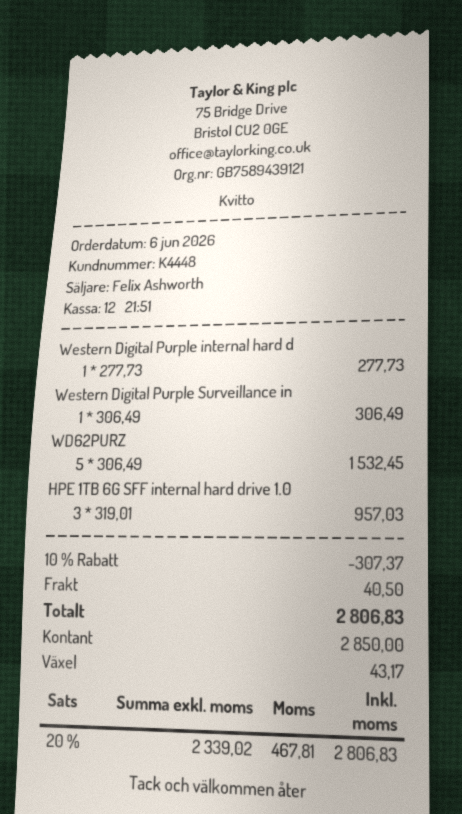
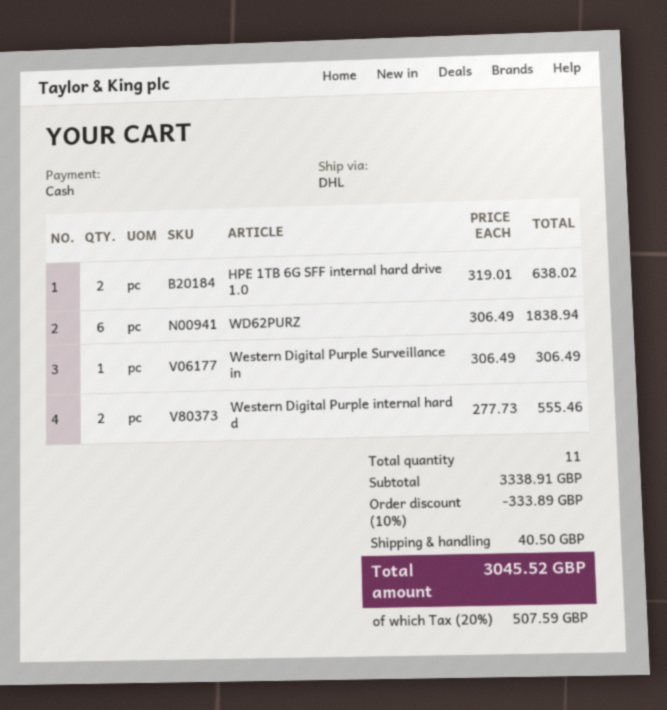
Western Digital Purple internal hard d: 1 x 277.73 = 277.73 -> 2 x 277.73 = 555.46
WD62PURZ: 5 x 306.49 = 1532.45 -> 6 x 306.49 = 1838.94
HPE 1TB 6G SFF internal hard drive 1.0: 3 x 319.01 = 957.03 -> 2 x 319.01 = 638.02
discount: 10% = 307.37 -> 10% = 333.89
tax: 20% = 467.81 -> 20% = 507.59
total: 2806.83 -> 3045.52

